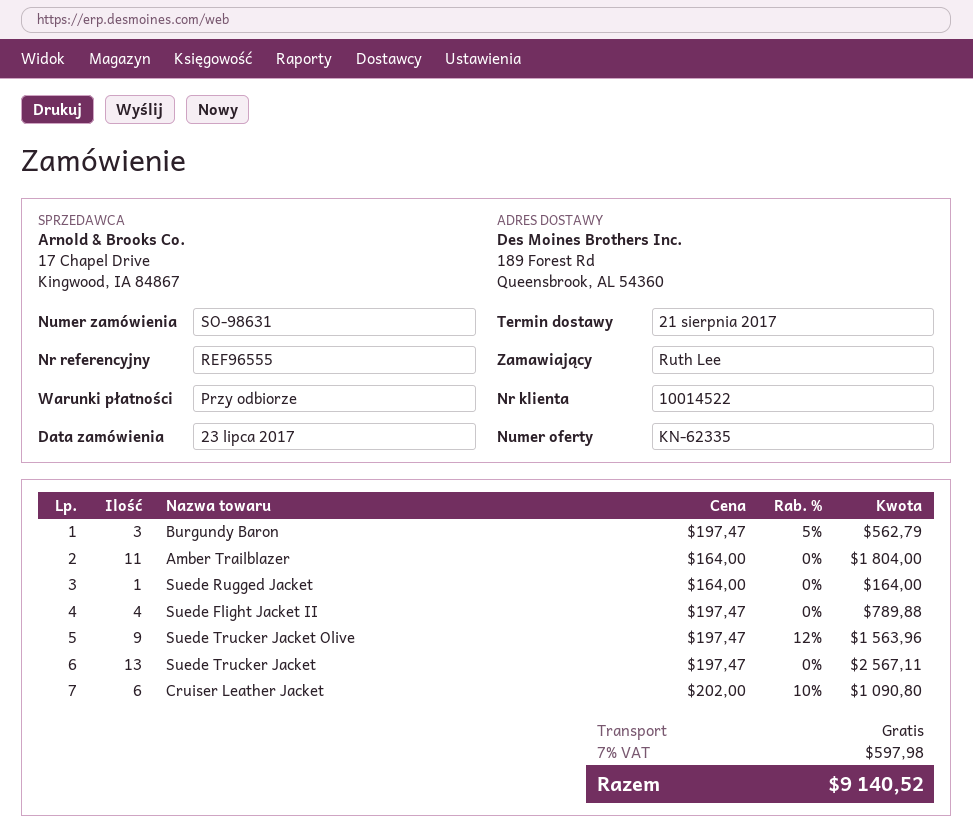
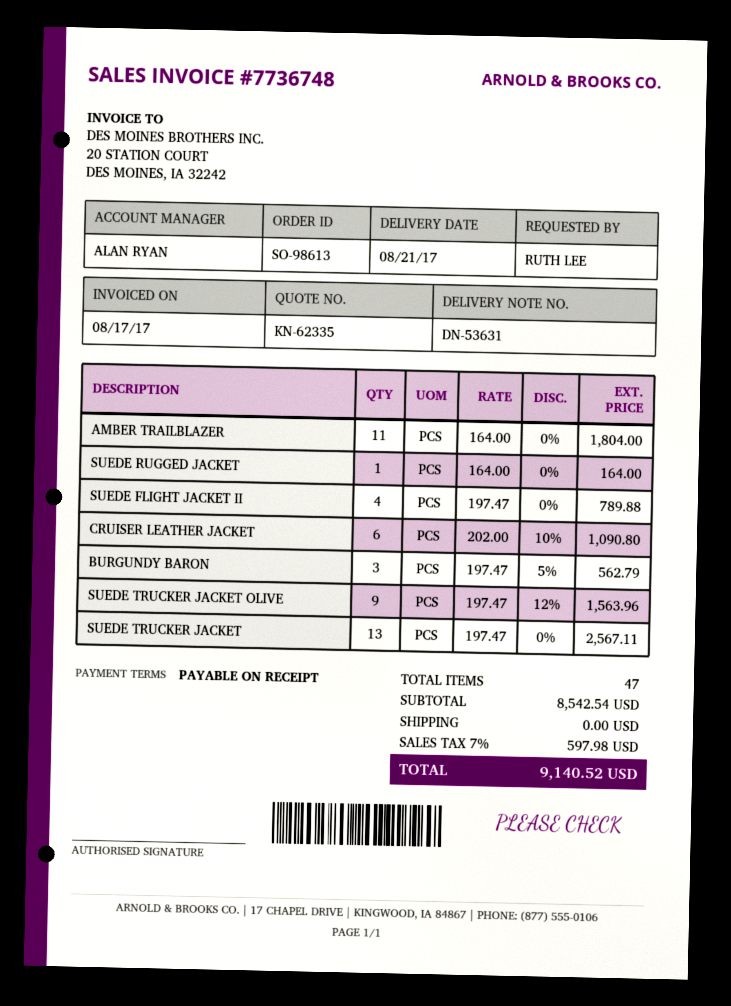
order number: SO-98631 -> SO-98613

